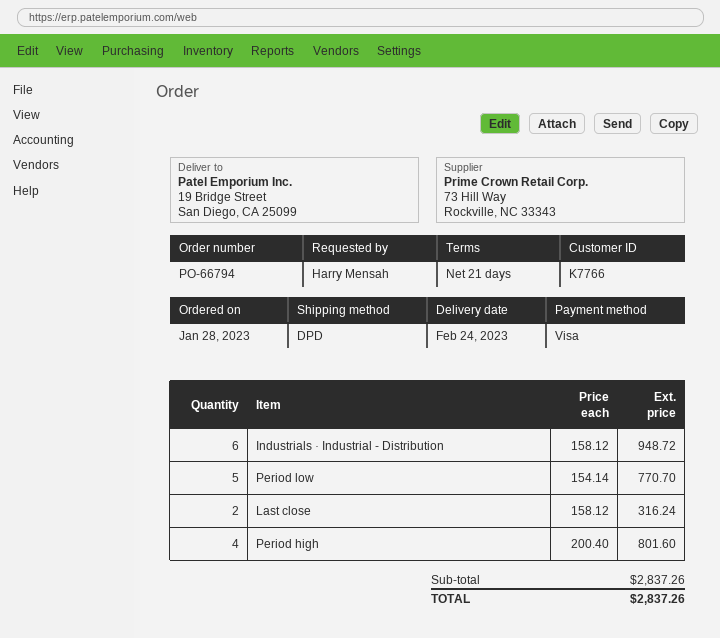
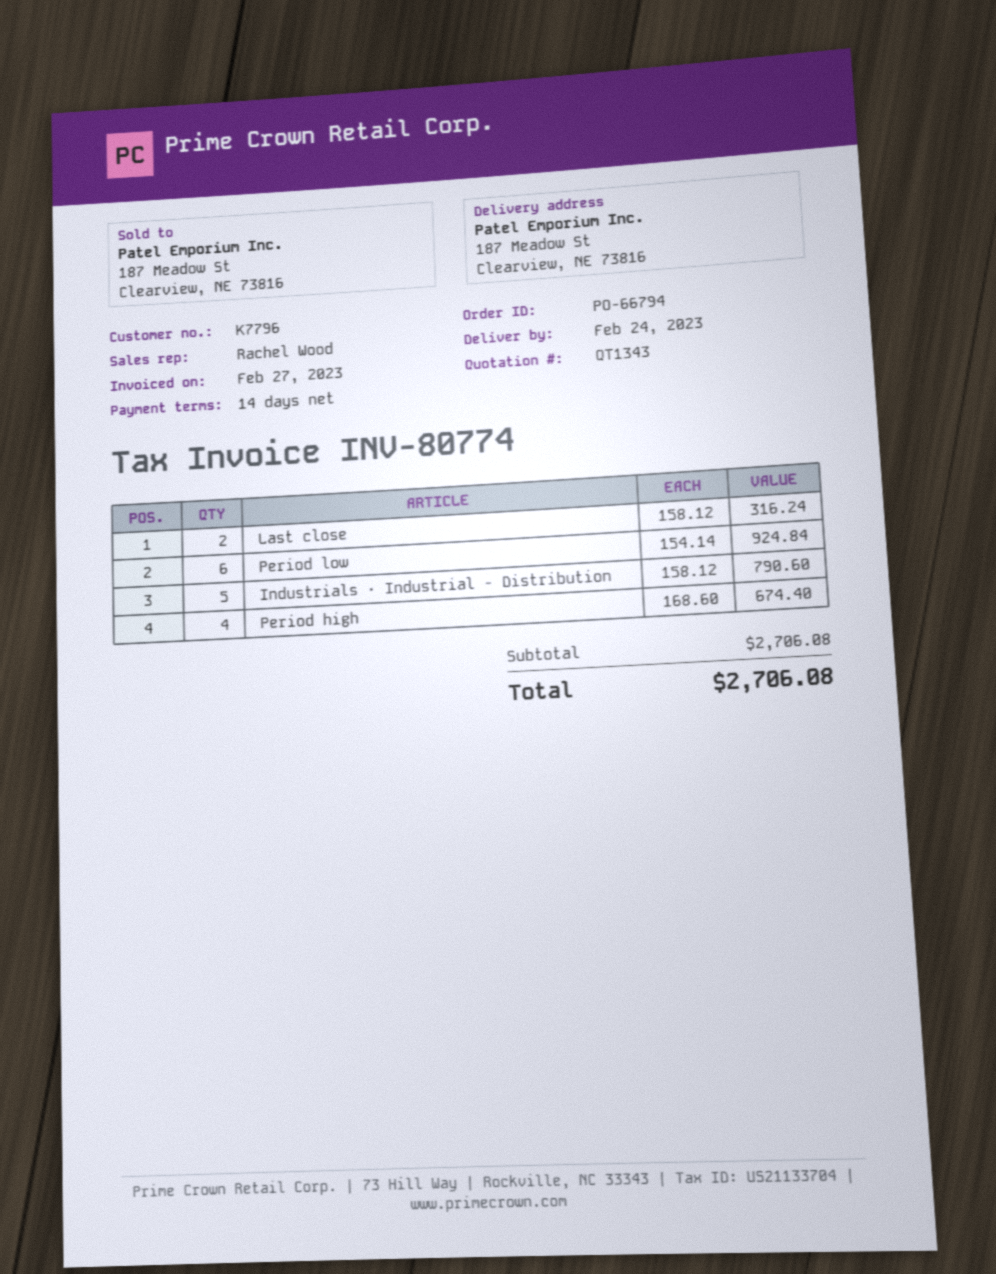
payment terms: 21 days -> 14 days
customer number: K7766 -> K7796
ship to: 19 Bridge Street, San Diego, CA 25099 -> 187 Meadow St, Clearview, NE 73816
Industrials · Industrial - Distribution: 6 x 158.12 = 948.72 -> 5 x 158.12 = 790.60
Period low: 5 x 154.14 = 770.70 -> 6 x 154.14 = 924.84
Period high: 4 x 200.40 = 801.60 -> 4 x 168.60 = 674.40
subtotal: 2837.26 -> 2706.08
total: 2837.26 -> 2706.08

